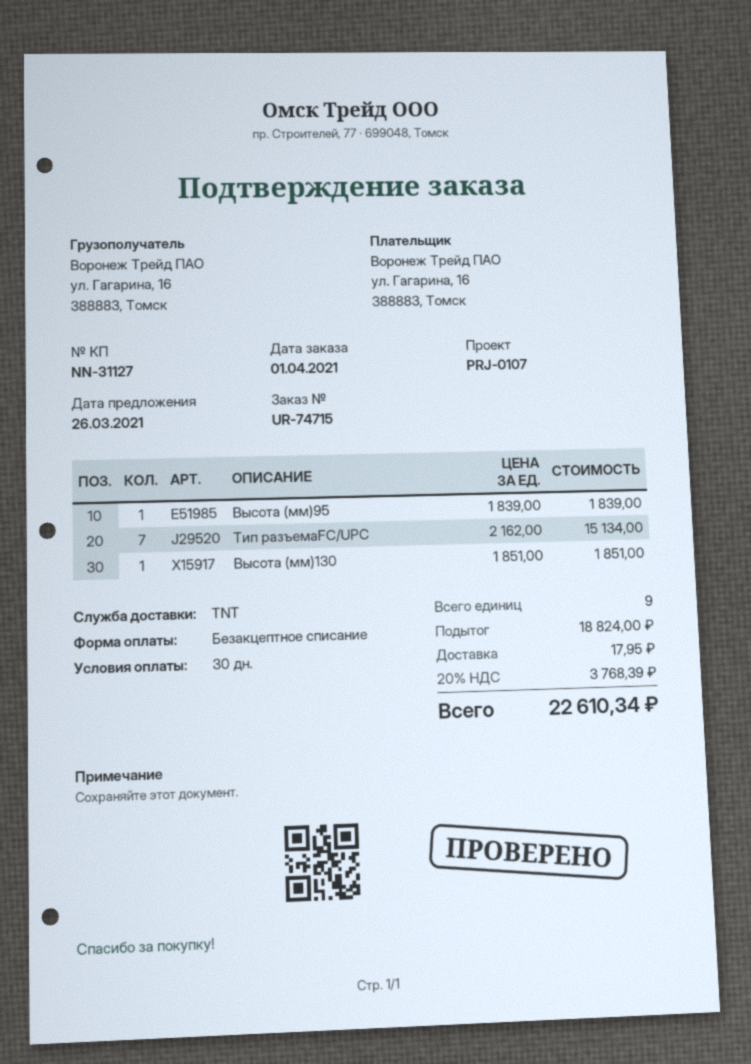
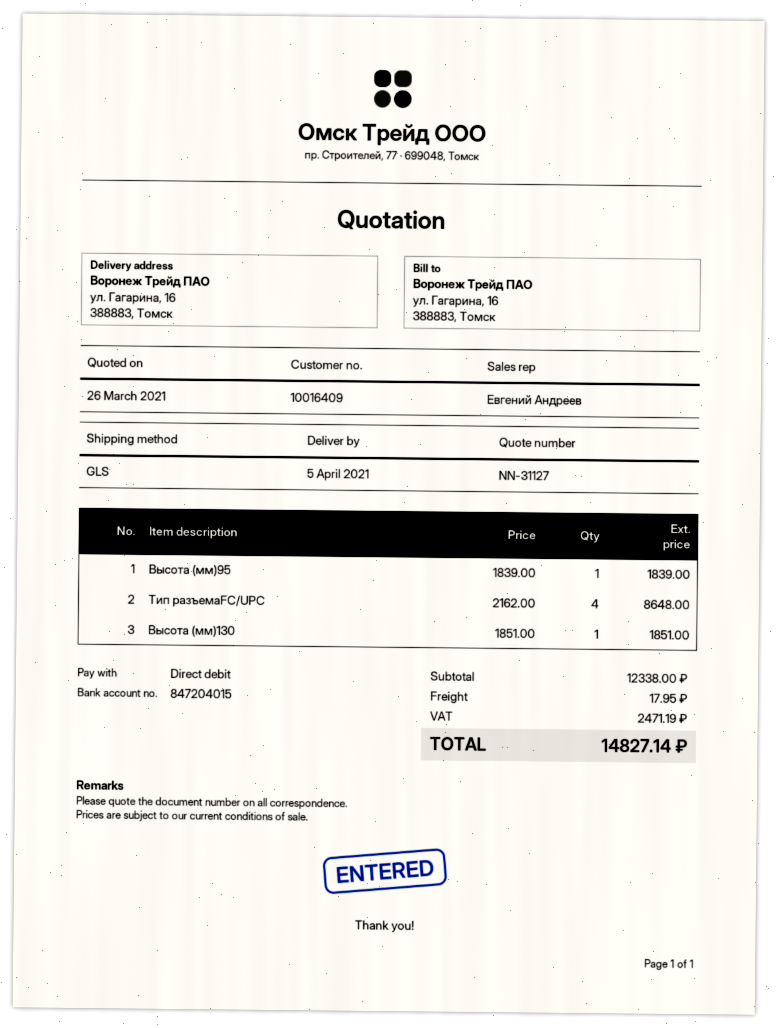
shipping method: TNT -> GLS
Тип разъемаFC/UPC: 7 x 2162.00 = 15134.00 -> 4 x 2162.00 = 8648.00
subtotal: 18824.00 -> 12338.00
tax: 3768.39 -> 2471.19
total: 22610.34 -> 14827.14

